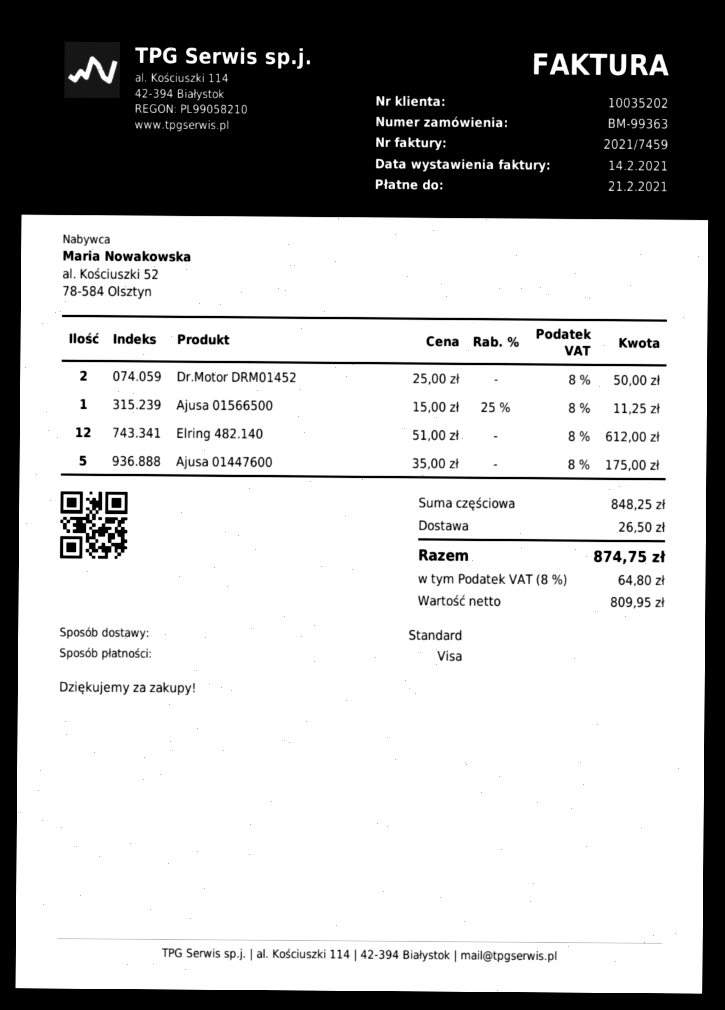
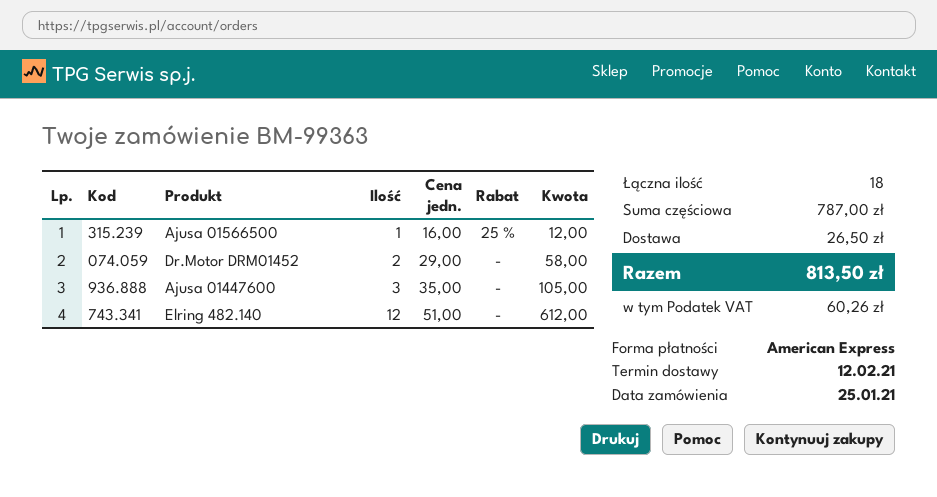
payment method: Visa -> American Express
Dr.Motor DRM01452: 2 x 25.00 = 50.00 -> 2 x 29.00 = 58.00
Ajusa 01566500: 1 x 15.00 - 25% = 11.25 -> 1 x 16.00 - 25% = 12.00
Ajusa 01447600: 5 x 35.00 = 175.00 -> 3 x 35.00 = 105.00
subtotal: 848.25 -> 787.00
tax: 64.80 -> 60.26
total: 874.75 -> 813.50

